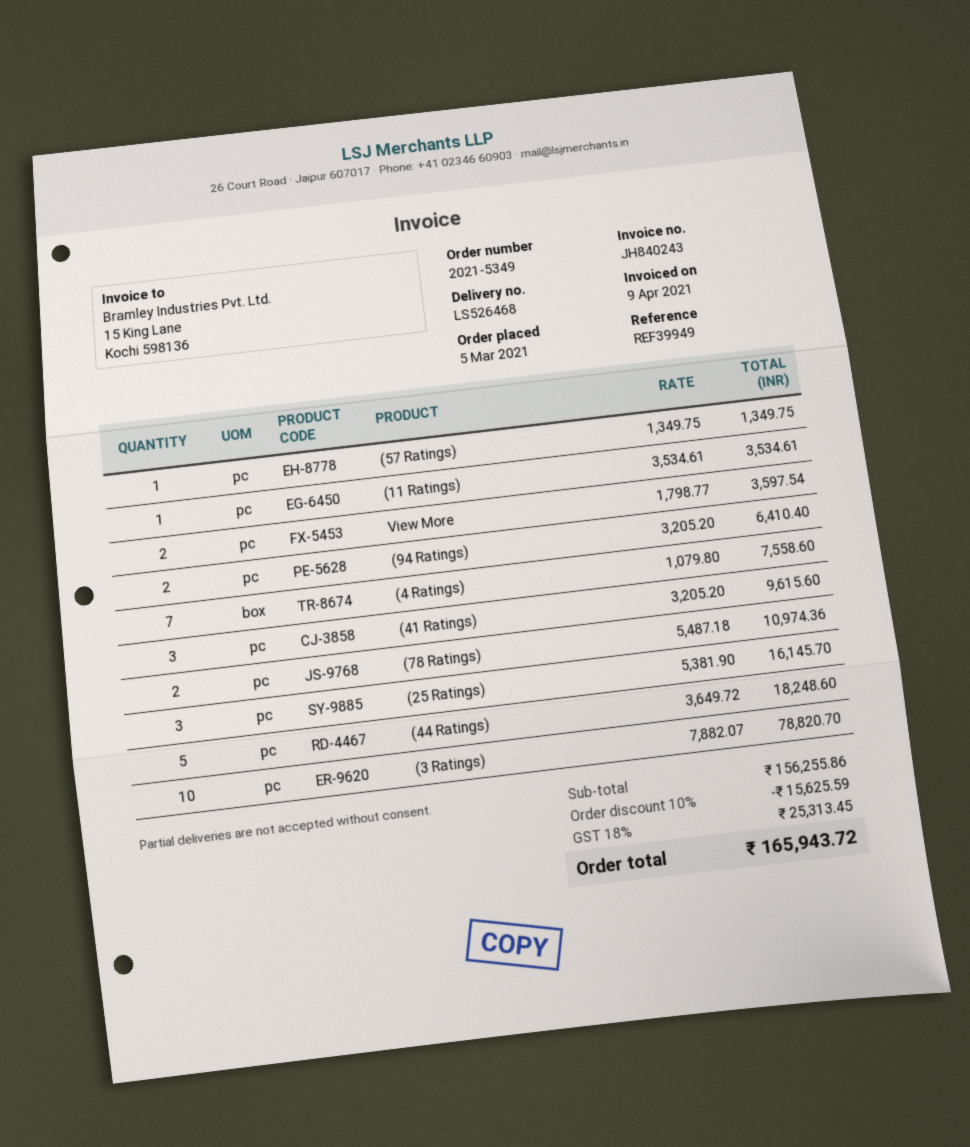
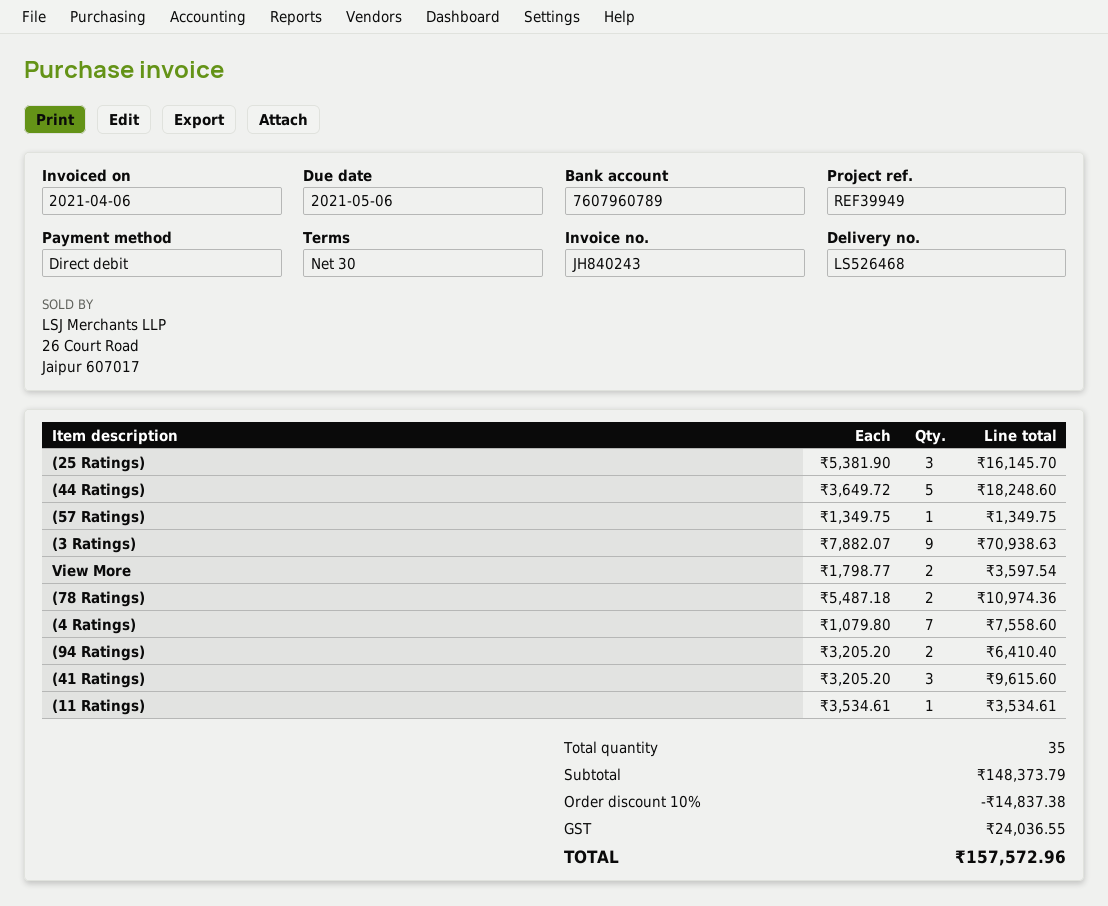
invoice date: 2021-04-09 -> 2021-04-06
(3 Ratings): 10 x 7882.07 = 78820.70 -> 9 x 7882.07 = 70938.63
subtotal: 156255.86 -> 148373.79
discount: 10% = 15625.59 -> 10% = 14837.38
tax: 25313.45 -> 24036.55
total: 165943.72 -> 157572.96

